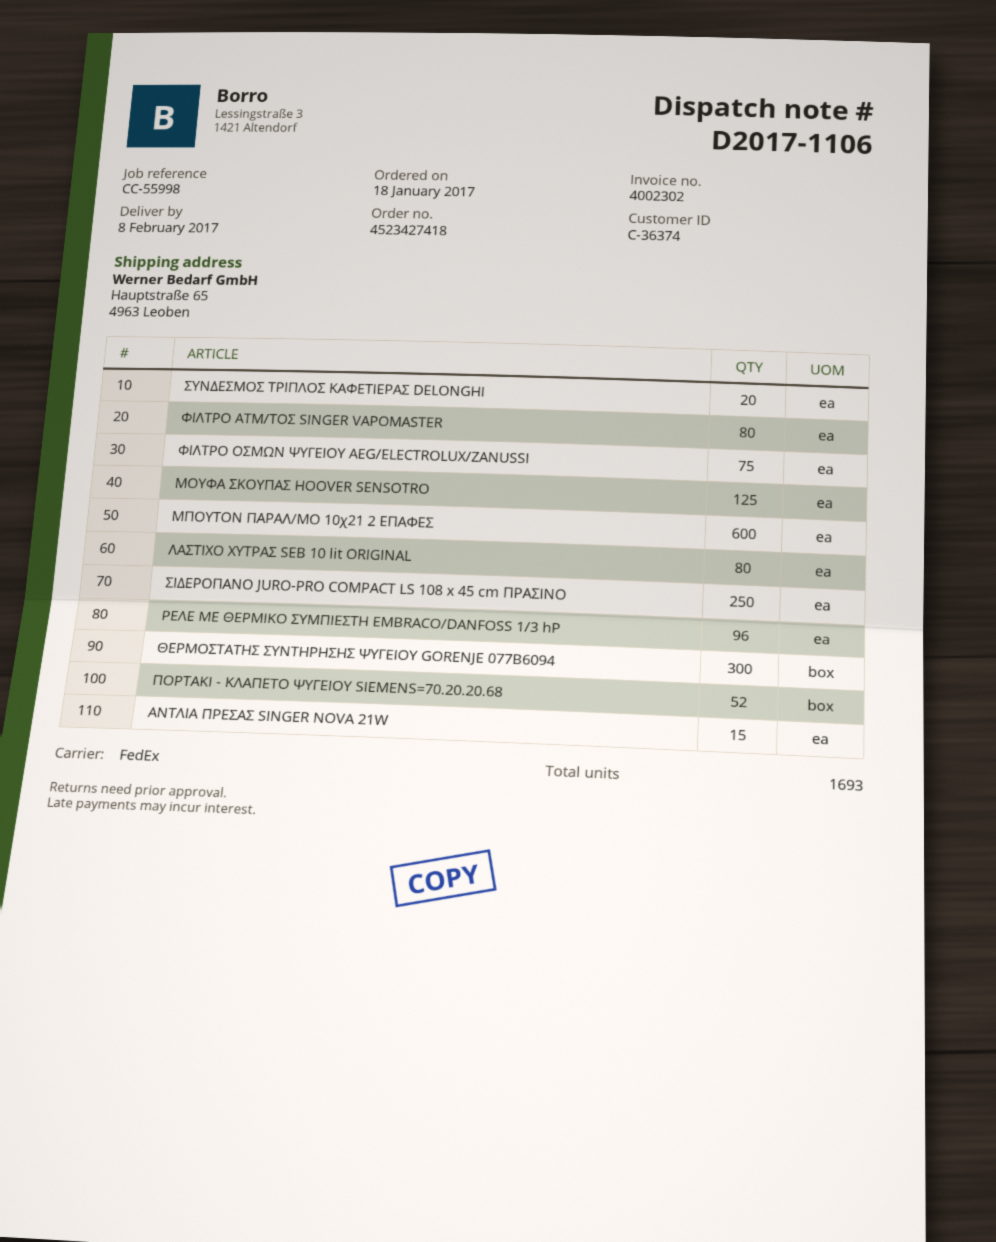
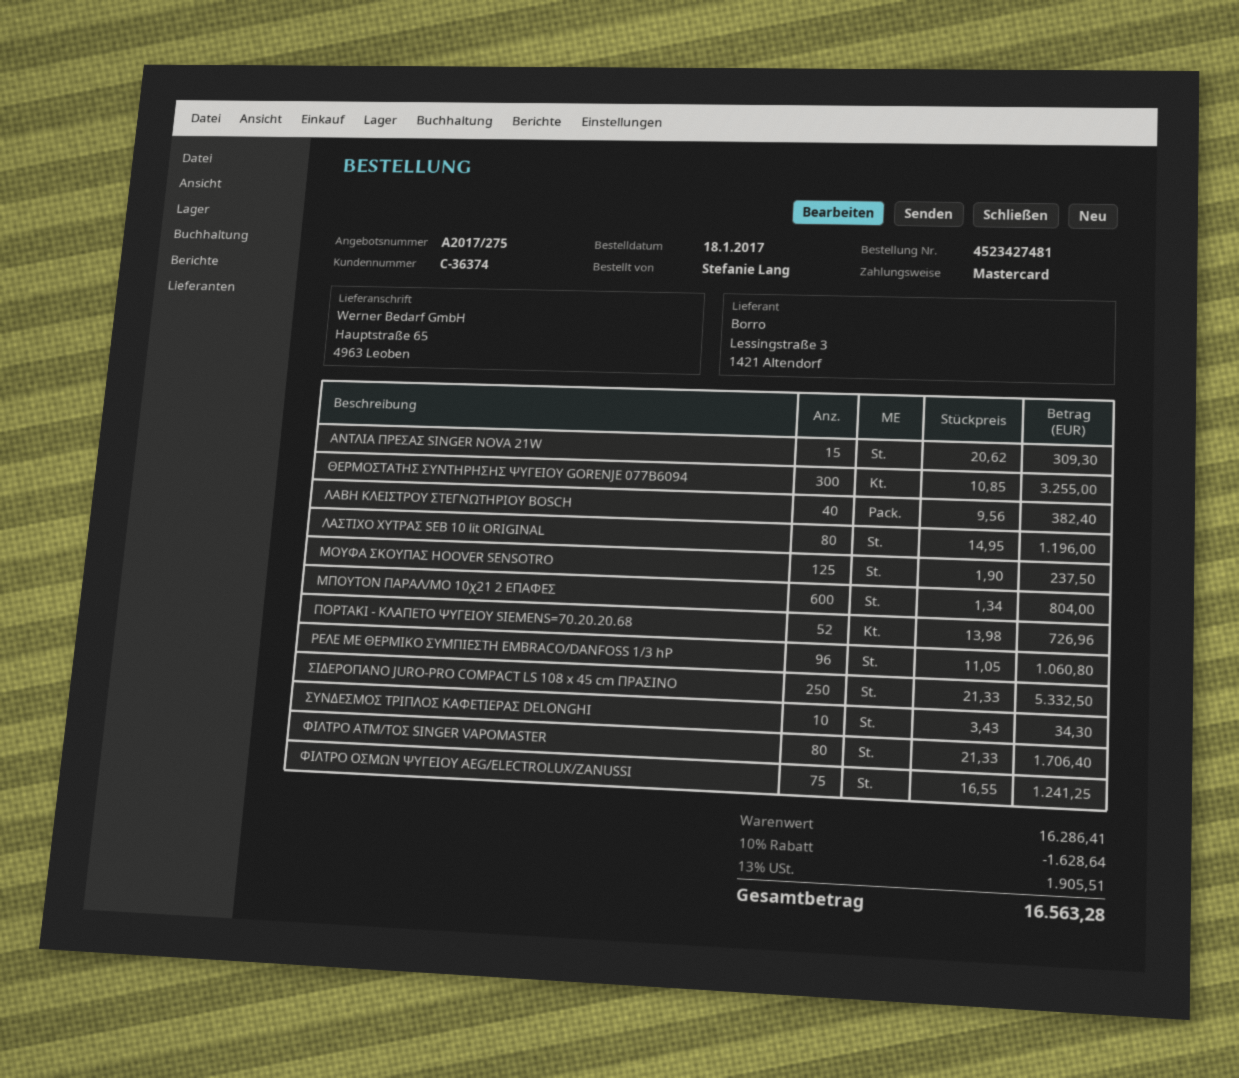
order number: 4523427418 -> 4523427481
ΣΥΝΔΕΣΜΟΣ ΤΡΙΠΛΟΣ KAΦΕΤΙΕΡΑΣ DELONGHI: 20 -> 10
ΛΑΒΗ ΚΛΕΙΣΤΡΟΥ ΣΤΕΓΝΩΤΗΡΙΟΥ BOSCH: none -> 40

